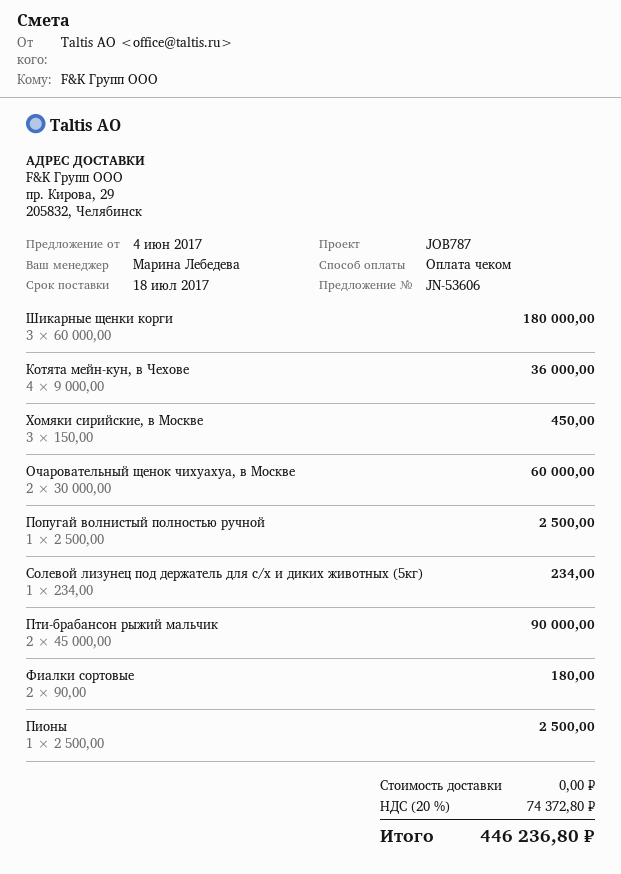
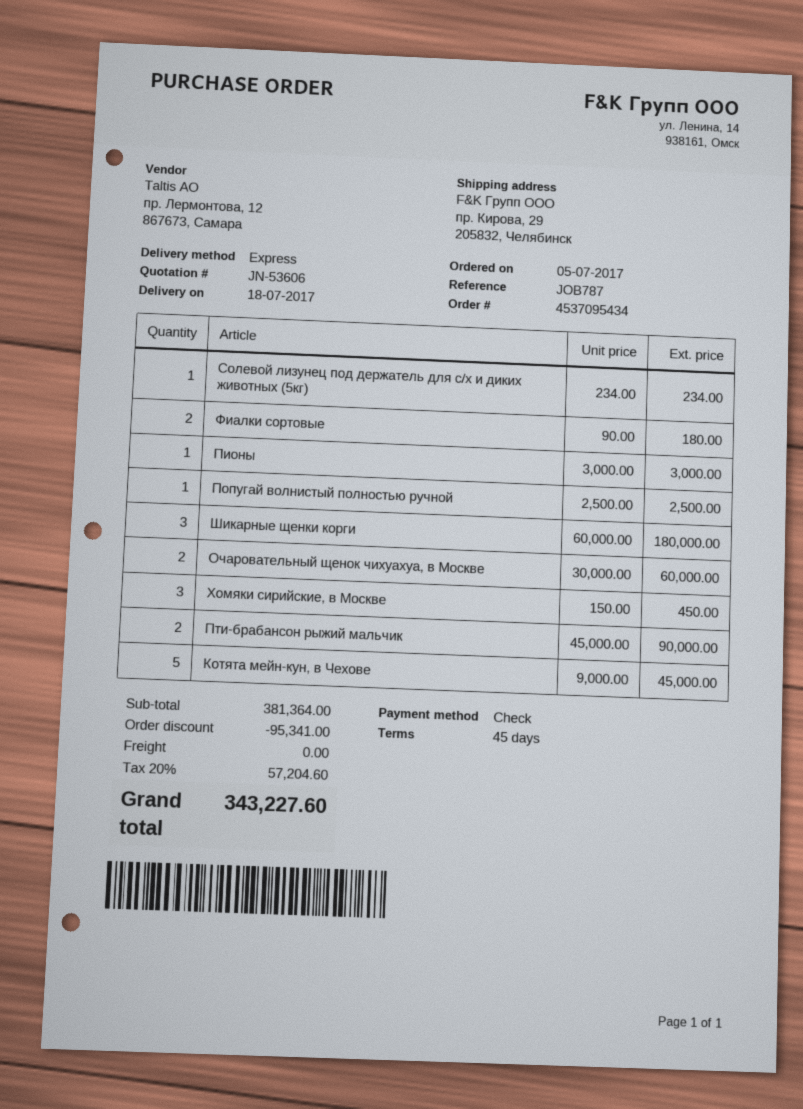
Котята мейн-кун, в Чехове: 4 x 9000.00 = 36000.00 -> 5 x 9000.00 = 45000.00
Пионы: 1 x 2500.00 = 2500.00 -> 1 x 3000.00 = 3000.00
discount: none -> 95341.00
tax: 20% = 74372.80 -> 20% = 57204.60
total: 446236.80 -> 343227.60

